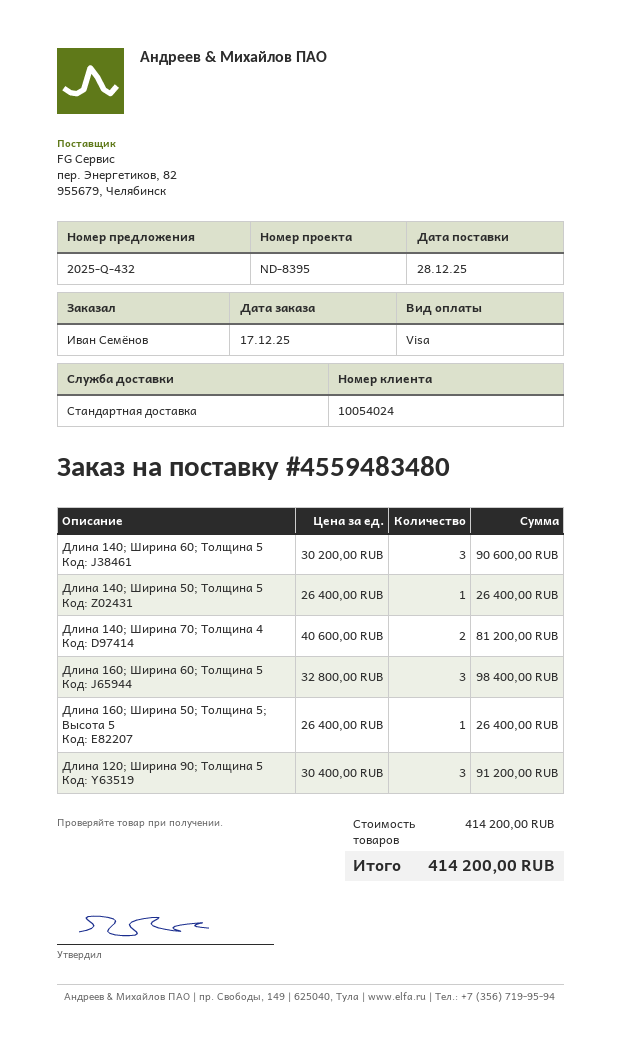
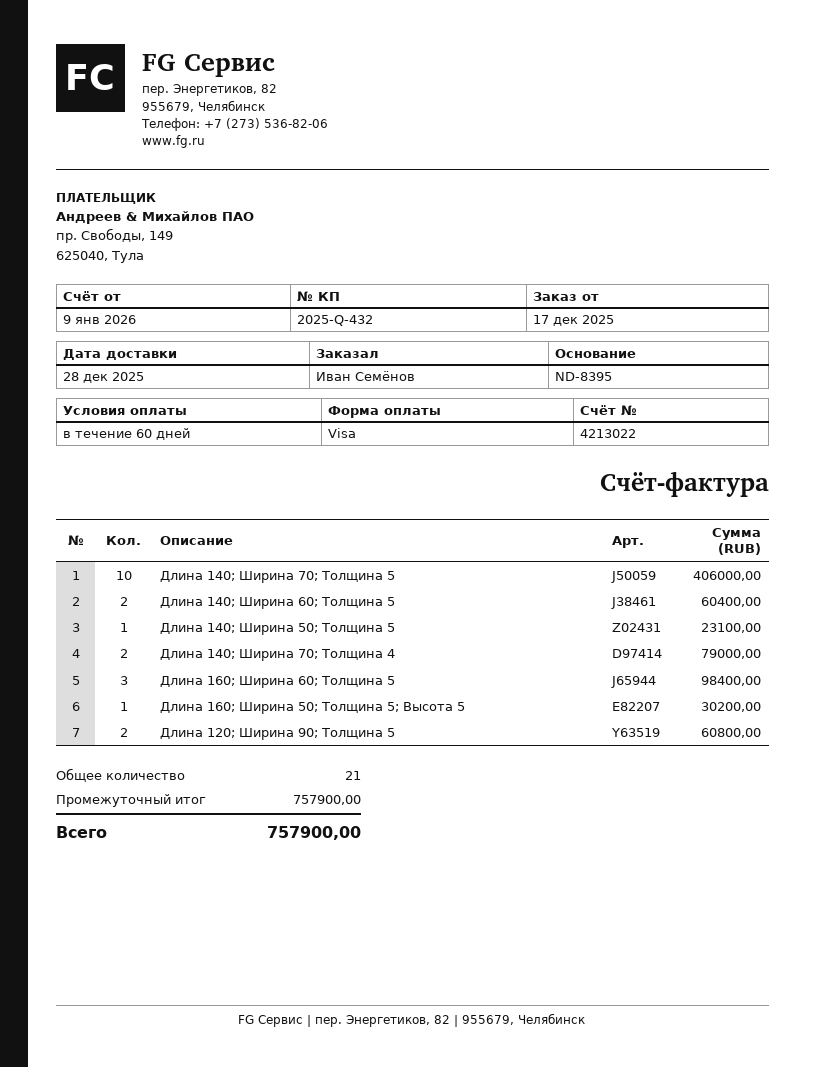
Длина 140; Ширина 60; Толщина 5: 3 for 90600.00 -> 2 for 60400.00
Длина 140; Ширина 50; Толщина 5: 1 for 26400.00 -> 1 for 23100.00
Длина 140; Ширина 70; Толщина 4: 2 for 81200.00 -> 2 for 79000.00
Длина 160; Ширина 50; Толщина 5; Высота 5: 1 for 26400.00 -> 1 for 30200.00
Длина 120; Ширина 90; Толщина 5: 3 for 91200.00 -> 2 for 60800.00
Длина 140; Ширина 70; Толщина 5: none -> 10 for 406000.00
subtotal: 414200.00 -> 757900.00
total: 414200.00 -> 757900.00

